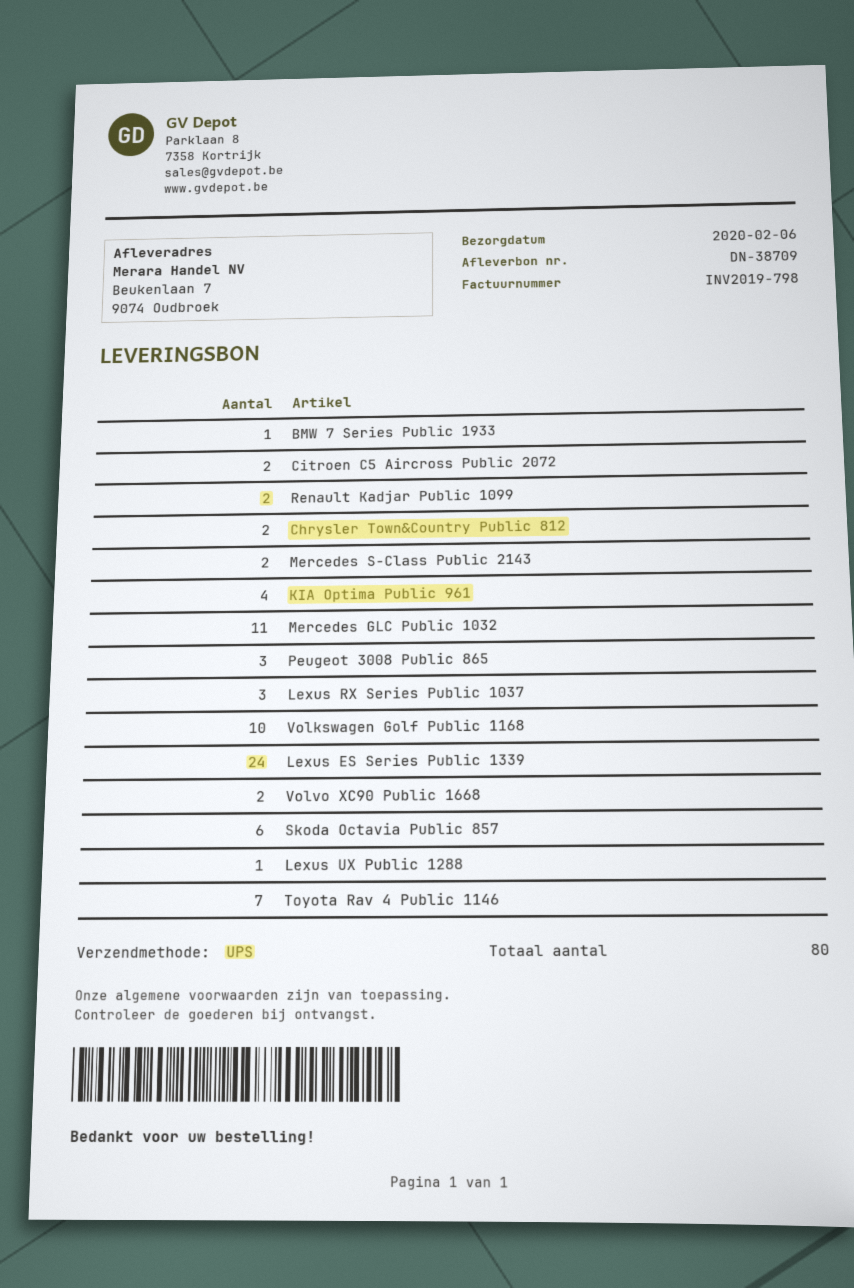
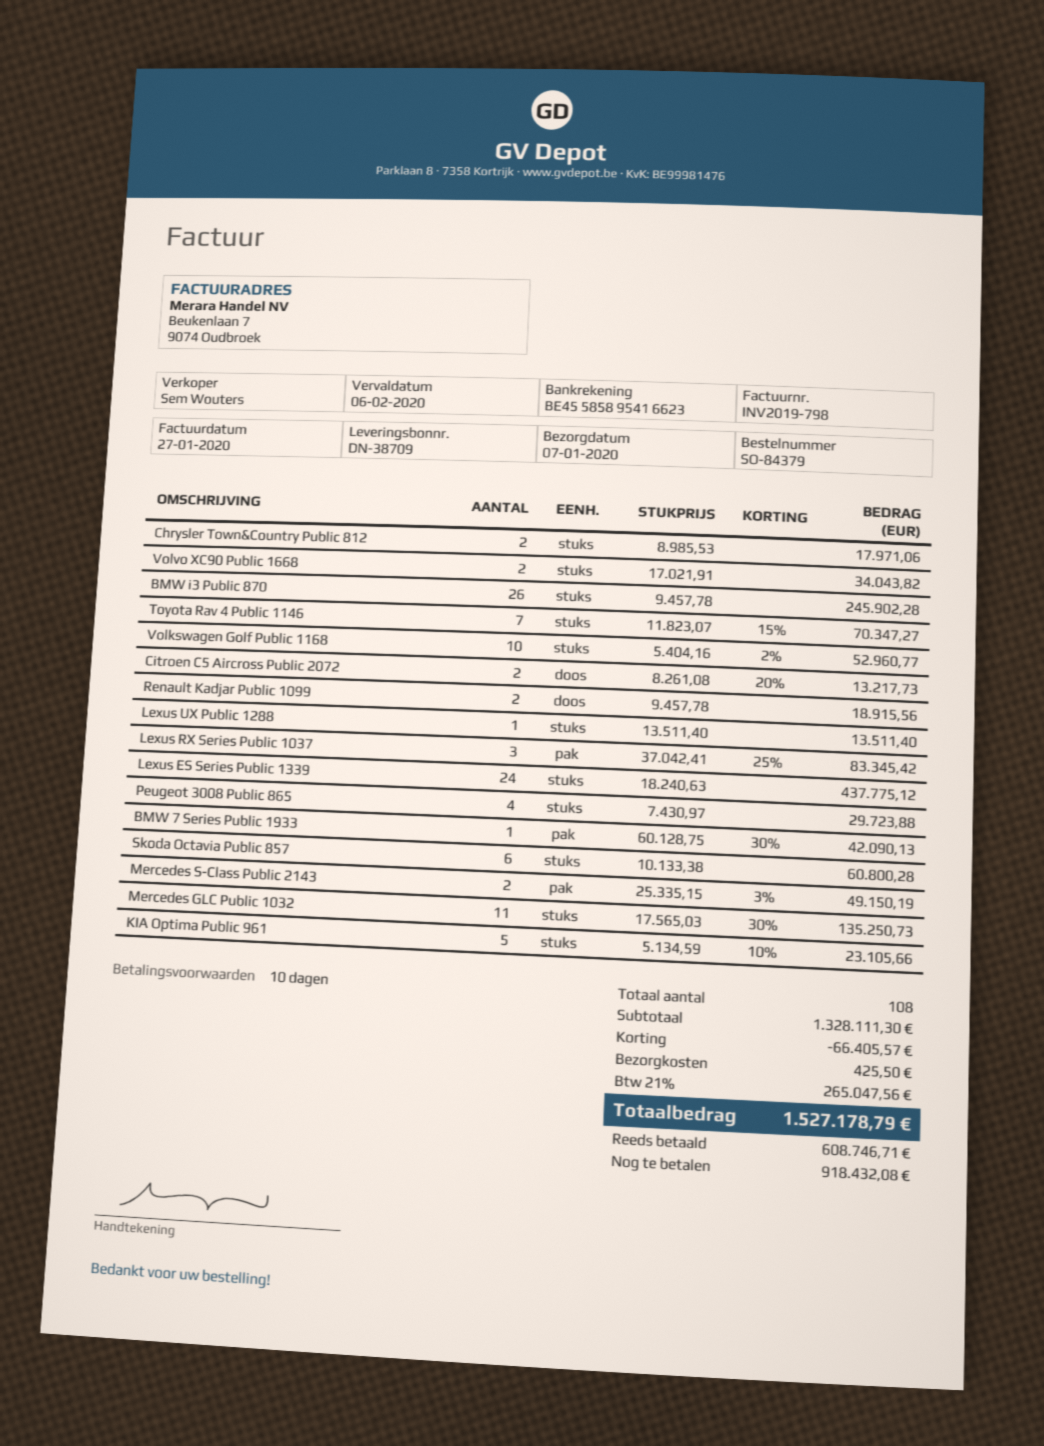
delivery date: 2020-02-06 -> 2020-01-07
KIA Optima Public 961: 4 -> 5
Peugeot 3008 Public 865: 3 -> 4
BMW i3 Public 870: none -> 26
total quantity: 80 -> 108

